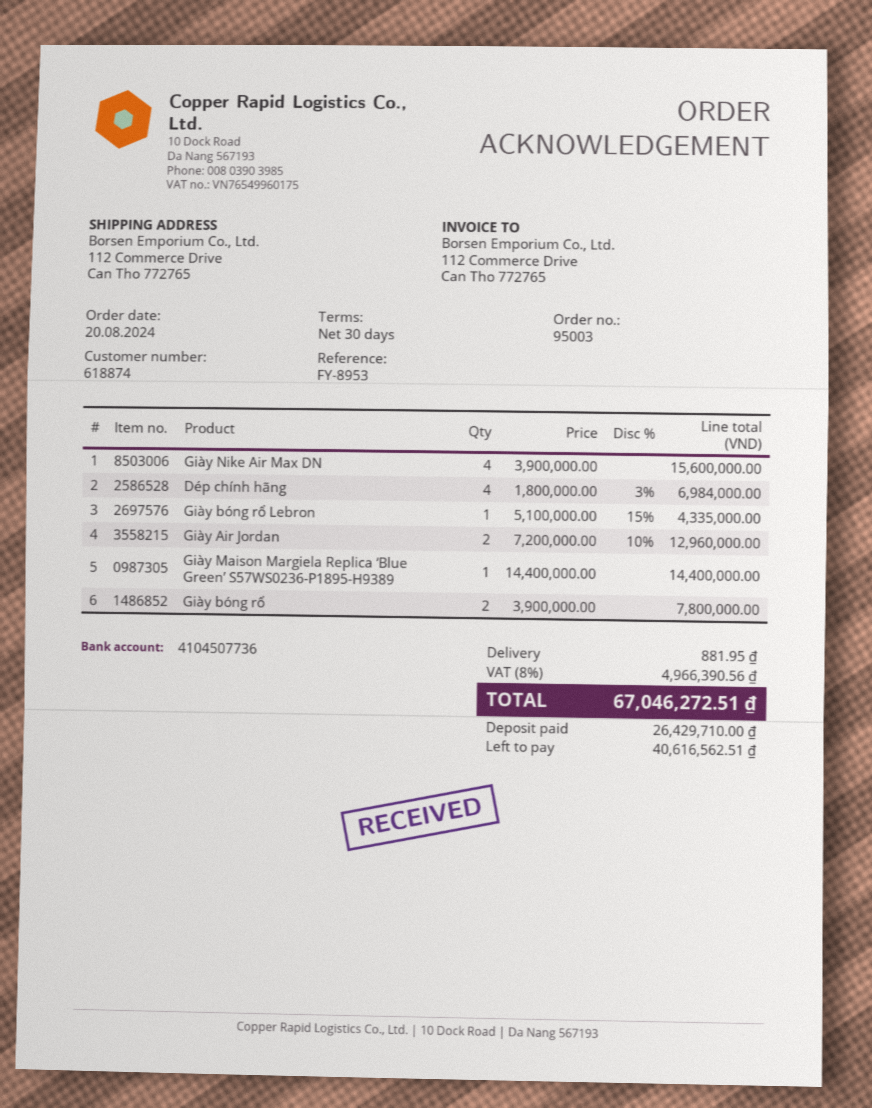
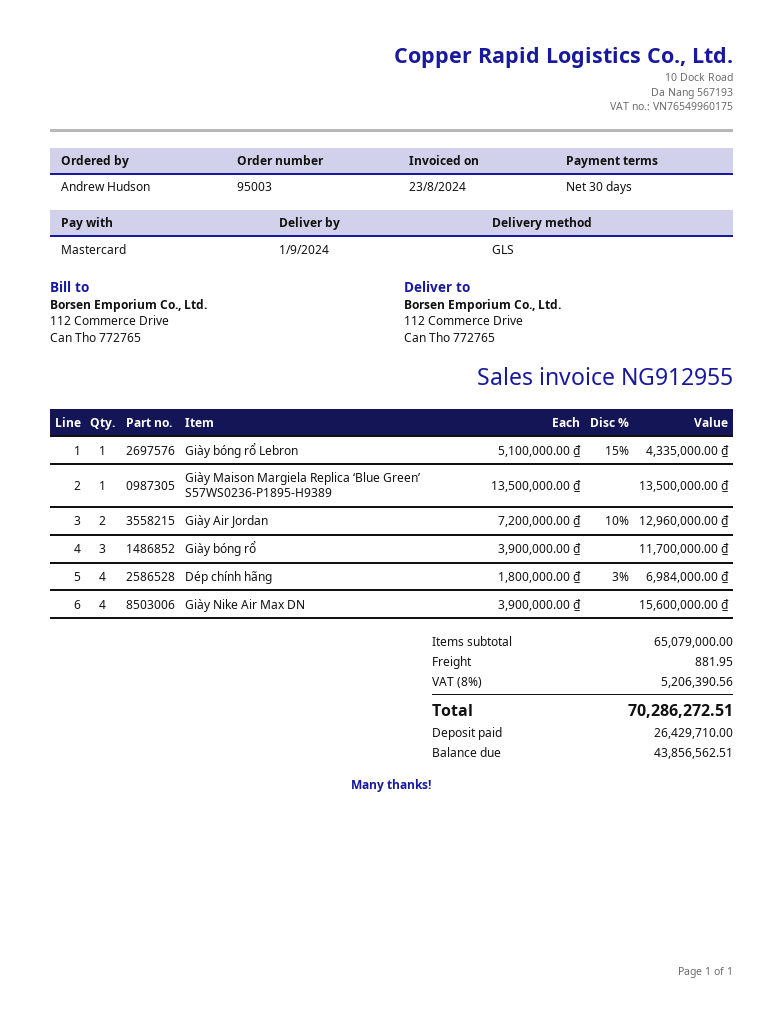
Giày Maison Margiela Replica ‘Blue Green’ S57WS0236-P1895-H9389: 1 x 14400000.00 = 14400000.00 -> 1 x 13500000.00 = 13500000.00
Giày bóng rổ: 2 x 3900000.00 = 7800000.00 -> 3 x 3900000.00 = 11700000.00
tax: 8% = 4966390.56 -> 8% = 5206390.56
total: 67046272.51 -> 70286272.51
balance: 40616562.51 -> 43856562.51

